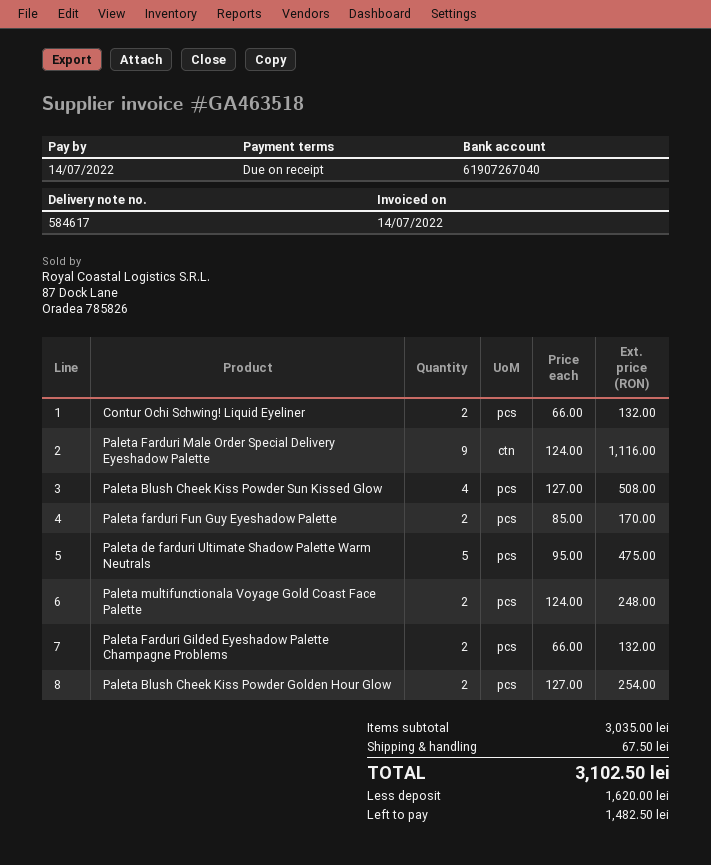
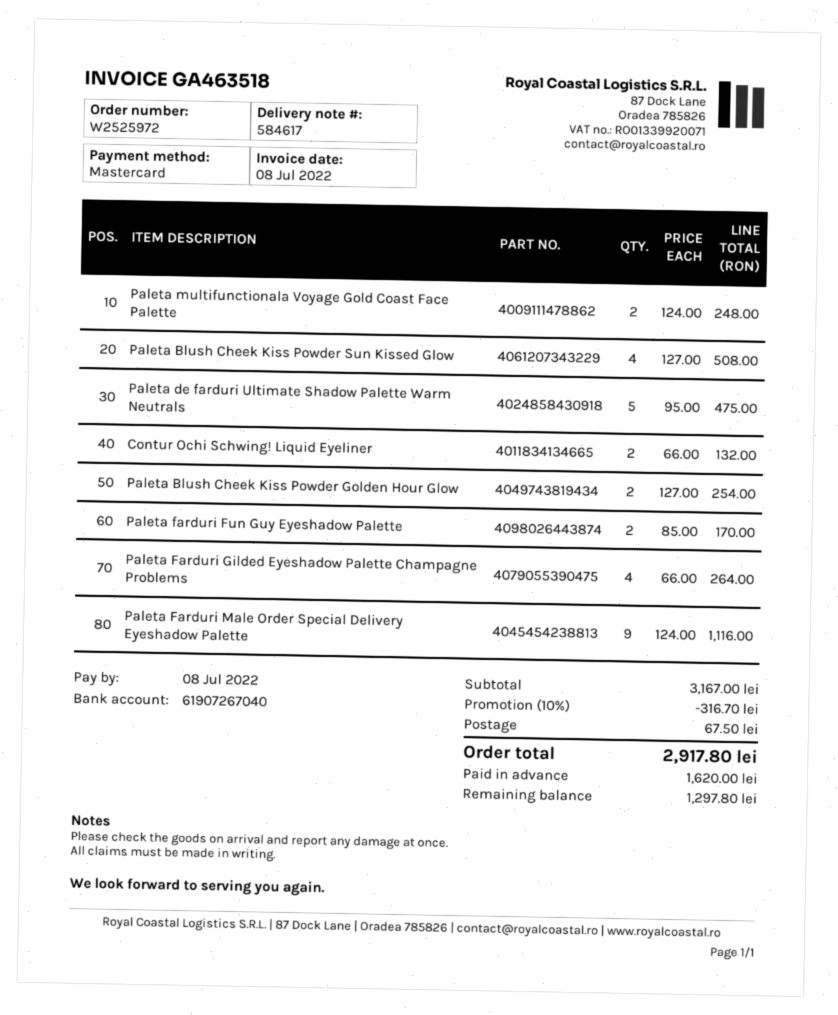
invoice date: 2022-07-14 -> 2022-07-08
due date: 2022-07-14 -> 2022-07-08
Paleta Farduri Gilded Eyeshadow Palette Champagne Problems: 2 x 66.00 = 132.00 -> 4 x 66.00 = 264.00
subtotal: 3035.00 -> 3167.00
discount: none -> 10% = 316.70
total: 3102.50 -> 2917.80
balance: 1482.50 -> 1297.80

